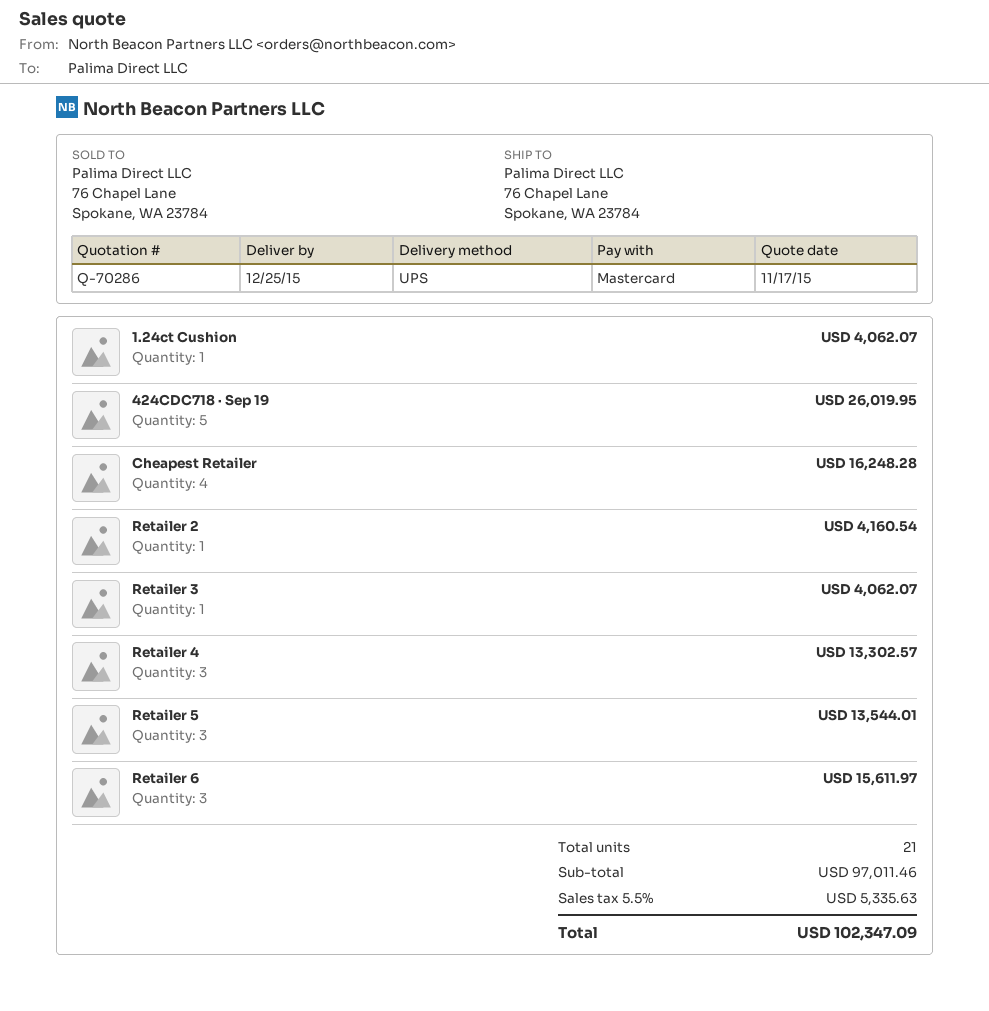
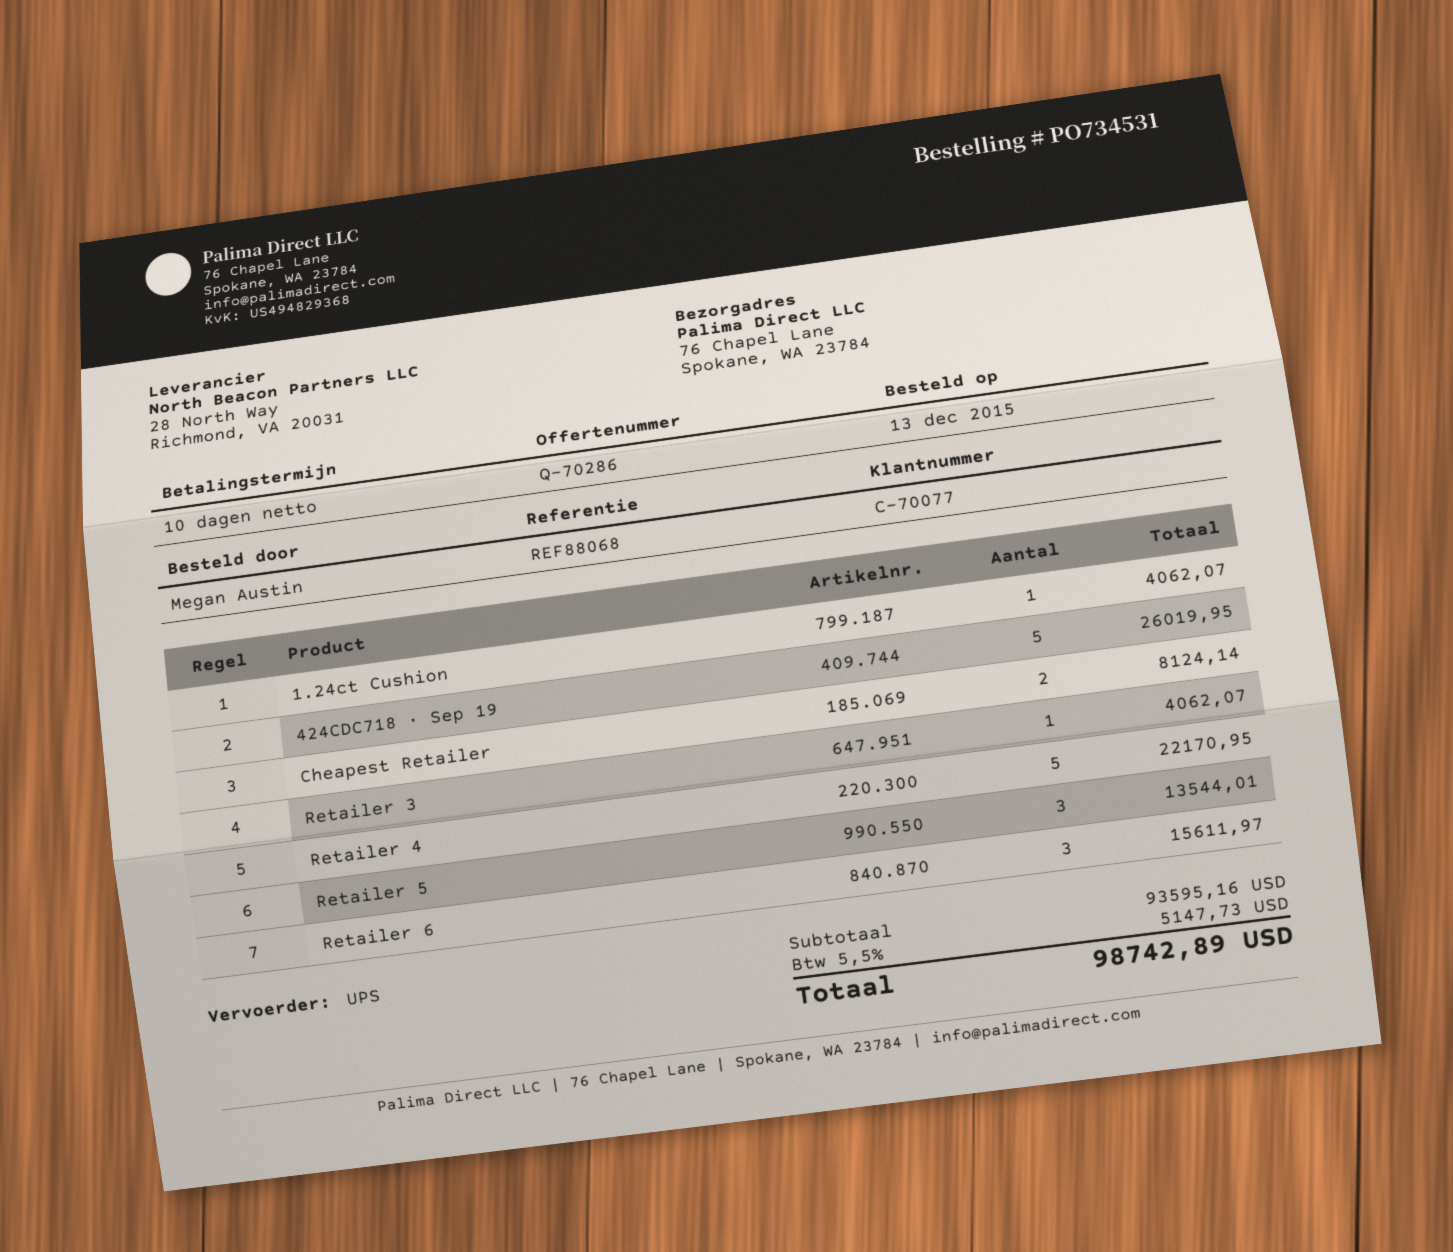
Cheapest Retailer: 4 for 16248.28 -> 2 for 8124.14
Retailer 2: 1 for 4160.54 -> none
Retailer 4: 3 for 13302.57 -> 5 for 22170.95
subtotal: 97011.46 -> 93595.16
tax: 5.5% = 5335.63 -> 5.5% = 5147.73
total: 102347.09 -> 98742.89

